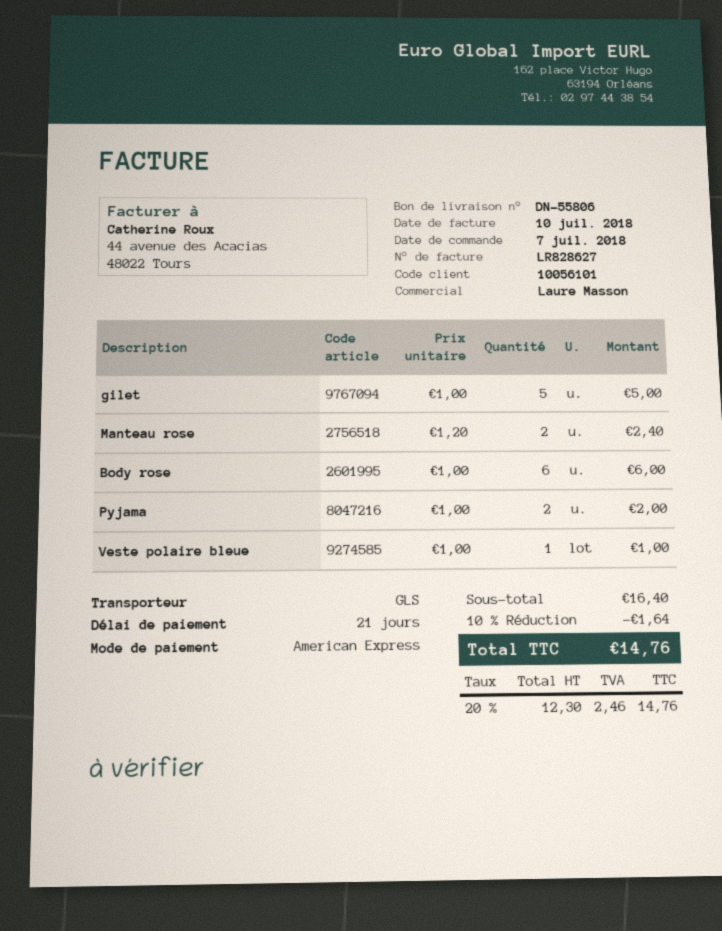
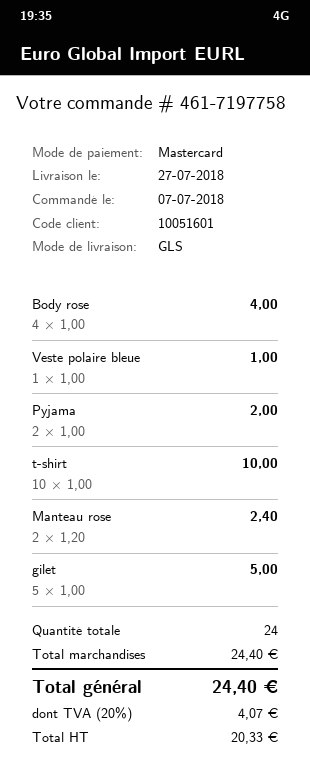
customer number: 10056101 -> 10051601
payment method: American Express -> Mastercard
Body rose: 6 x 1.00 = 6.00 -> 4 x 1.00 = 4.00
t-shirt: none -> 10 x 1.00 = 10.00
subtotal: 16.40 -> 24.40
discount: 10% = 1.64 -> none
net: 12.30 -> 20.33
tax: 20% = 2.46 -> 20% = 4.07
total: 14.76 -> 24.40

